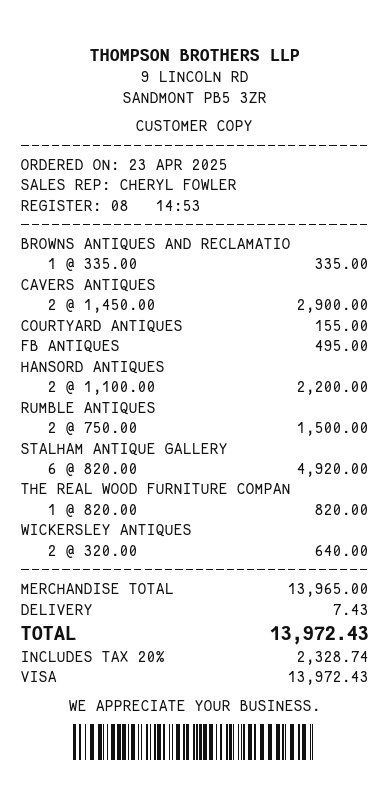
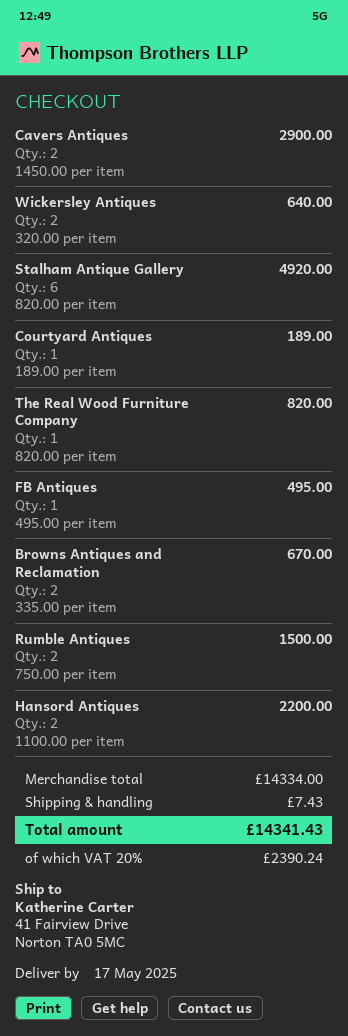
BROWNS ANTIQUES AND RECLAMATIO: 1 x 335.00 = 335.00 -> 2 x 335.00 = 670.00
COURTYARD ANTIQUES: 1 x 155.00 = 155.00 -> 1 x 189.00 = 189.00
subtotal: 13965.00 -> 14334.00
tax: 20% = 2328.74 -> 20% = 2390.24
total: 13972.43 -> 14341.43

